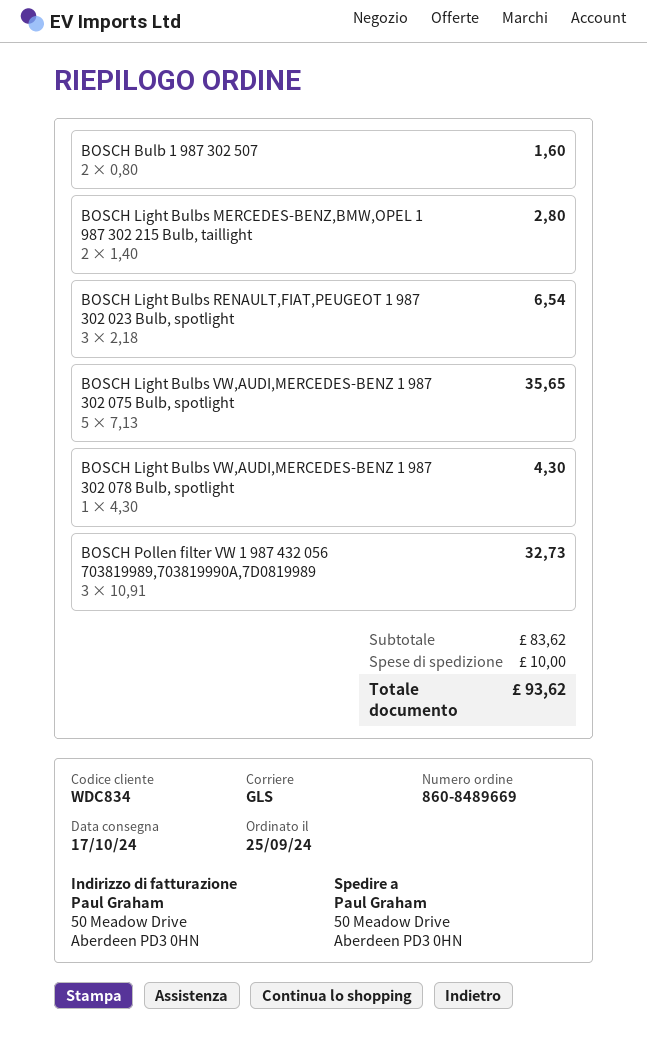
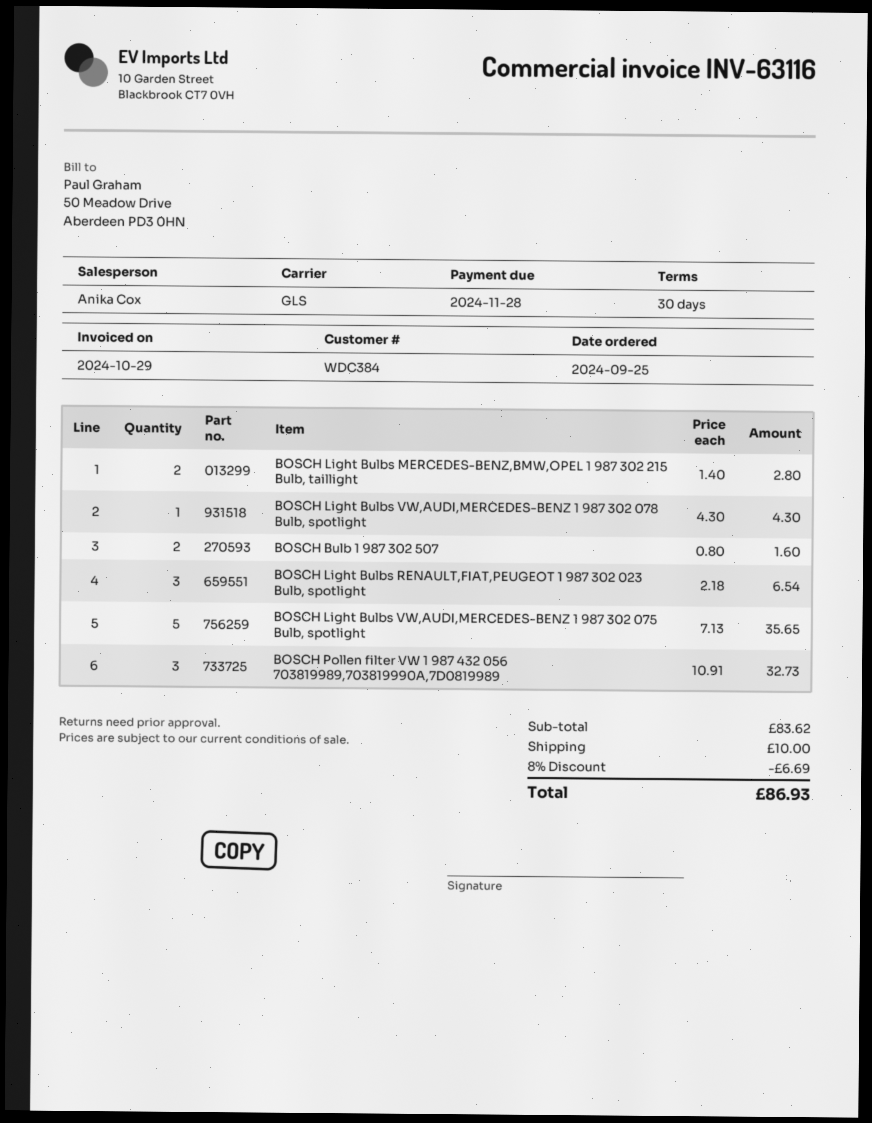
customer number: WDC834 -> WDC384
discount: none -> 8% = 6.69
total: 93.62 -> 86.93

